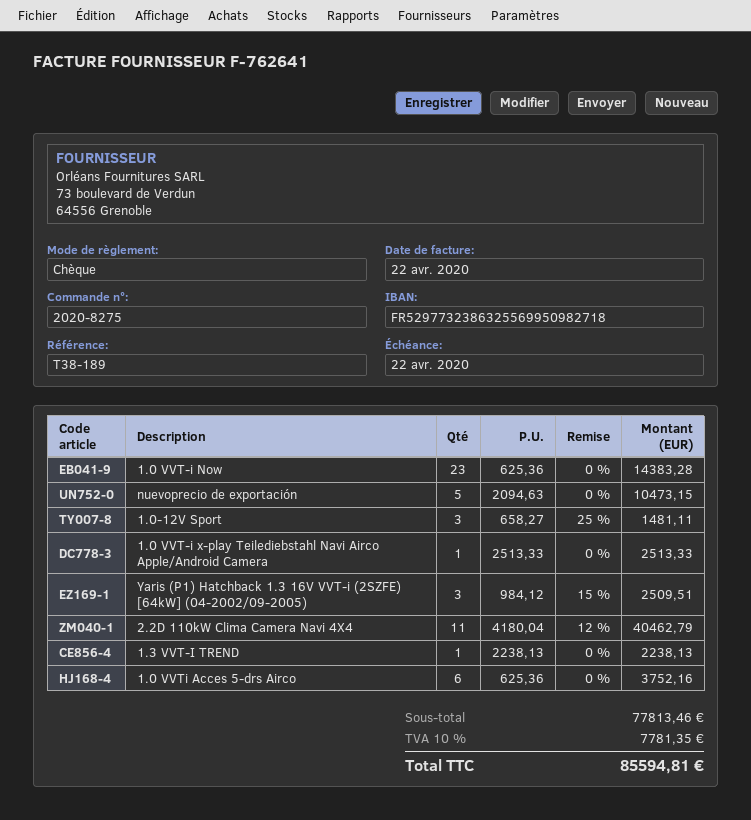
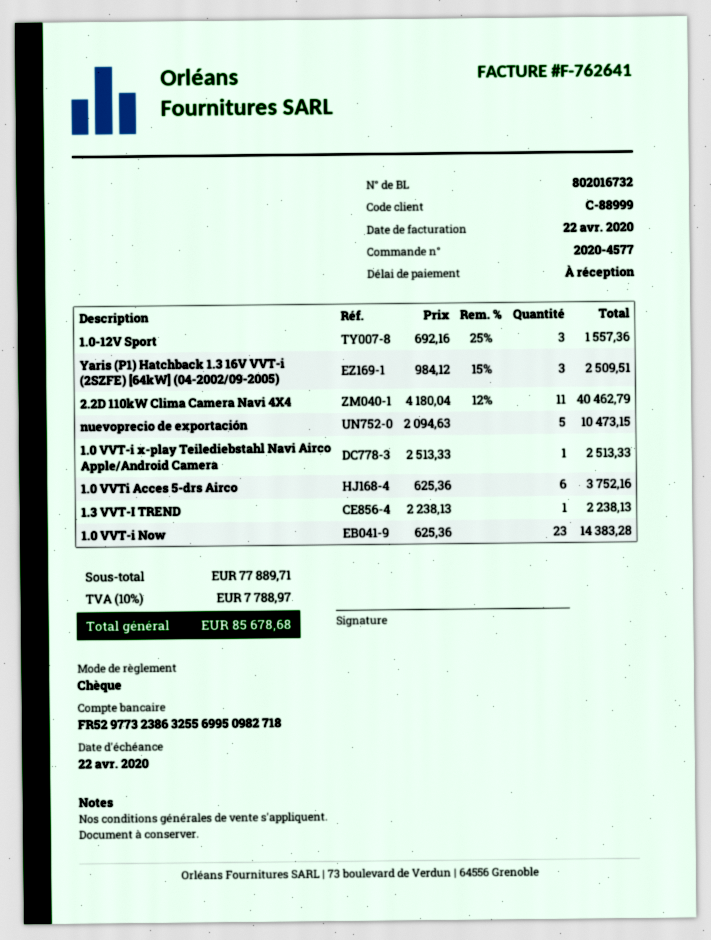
order number: 2020-8275 -> 2020-4577
1.0-12V Sport: 3 x 658.27 - 25% = 1481.11 -> 3 x 692.16 - 25% = 1557.36
subtotal: 77813.46 -> 77889.71
tax: 10% = 7781.35 -> 10% = 7788.97
total: 85594.81 -> 85678.68

